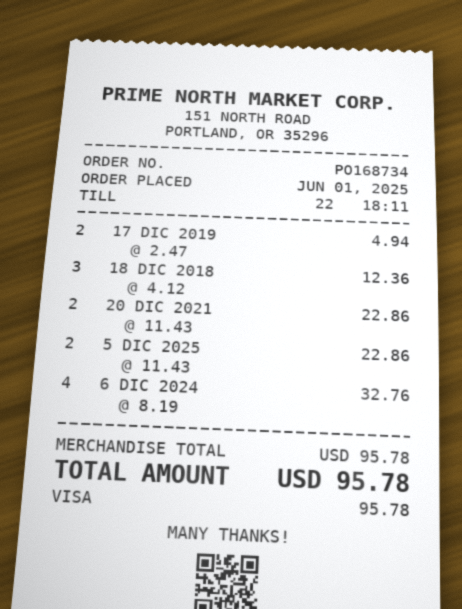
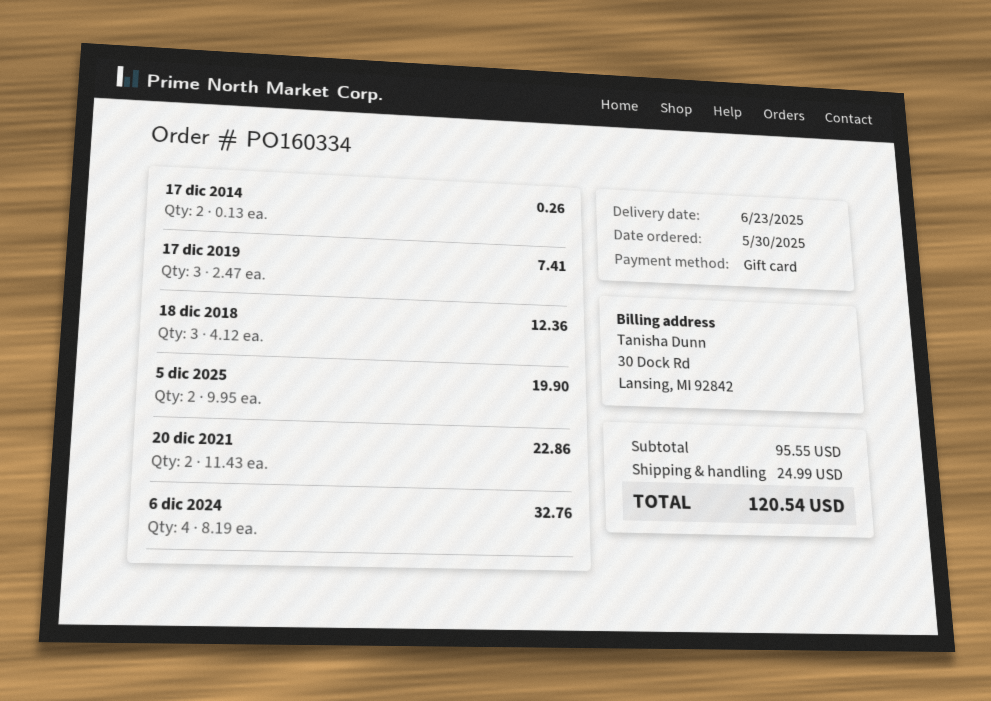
order number: PO168734 -> PO160334
order date: 2025-06-01 -> 2025-05-30
payment method: Visa -> gift card
17 DIC 2019: 2 x 2.47 = 4.94 -> 3 x 2.47 = 7.41
5 DIC 2025: 2 x 11.43 = 22.86 -> 2 x 9.95 = 19.90
17 dic 2014: none -> 2 x 0.13 = 0.26
subtotal: 95.78 -> 95.55
shipping: none -> 24.99
total: 95.78 -> 120.54

